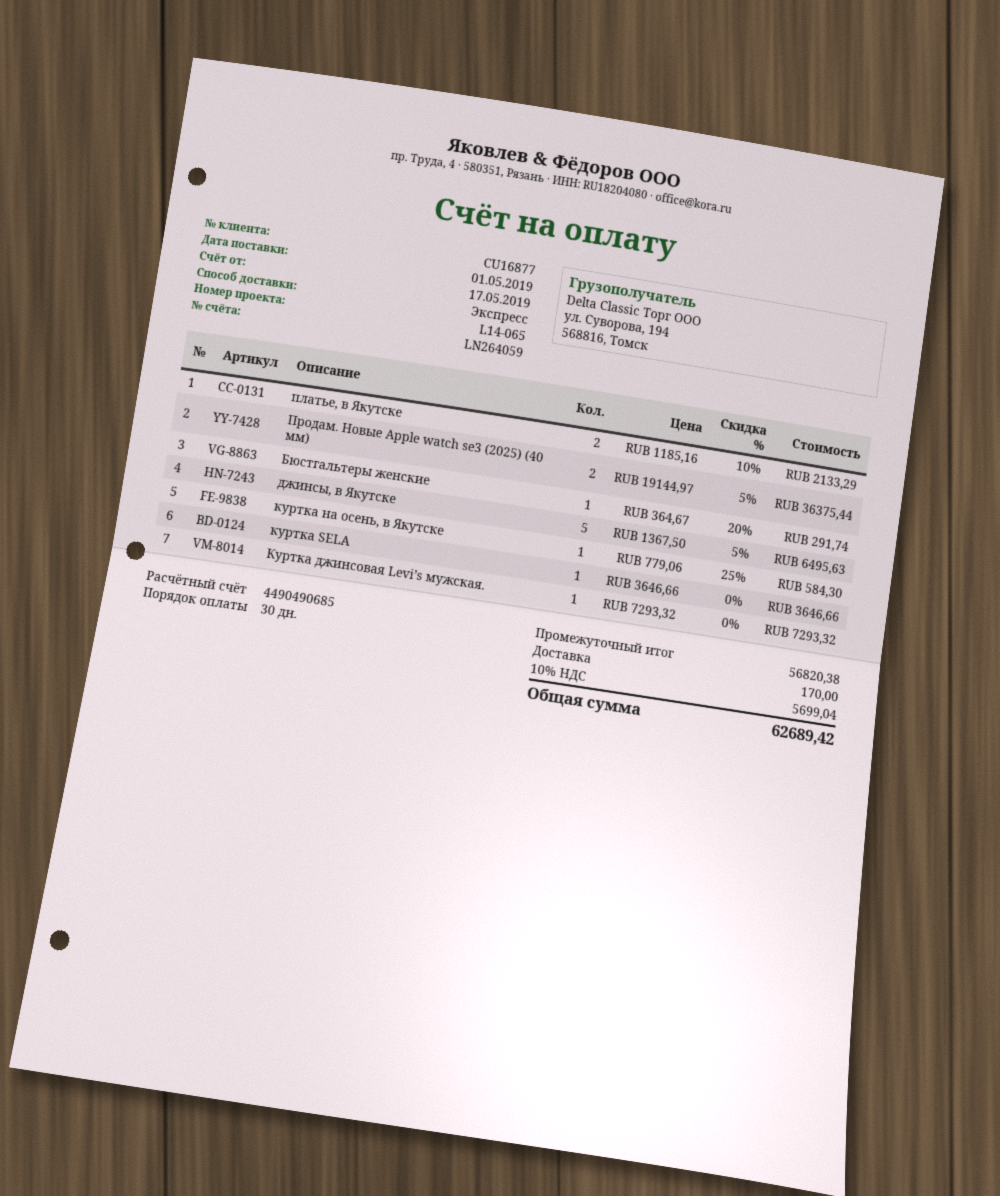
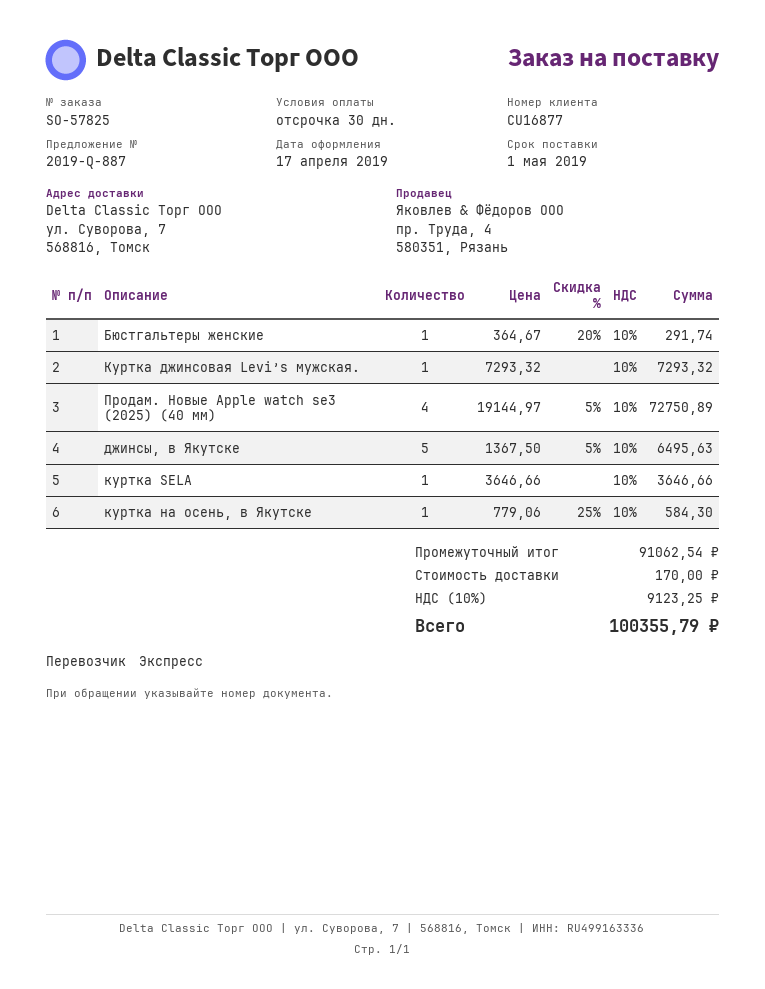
ship to: ул. Суворова, 194, 568816, Томск -> ул. Суворова, 7, 568816, Томск
платье, в Якутске: 2 x 1185.16 - 10% = 2133.29 -> none
Продам. Новые Apple watch se3 (2025) (40 мм): 2 x 19144.97 - 5% = 36375.44 -> 4 x 19144.97 - 5% = 72750.89
subtotal: 56820.38 -> 91062.54
tax: 10% = 5699.04 -> 10% = 9123.25
total: 62689.42 -> 100355.79

